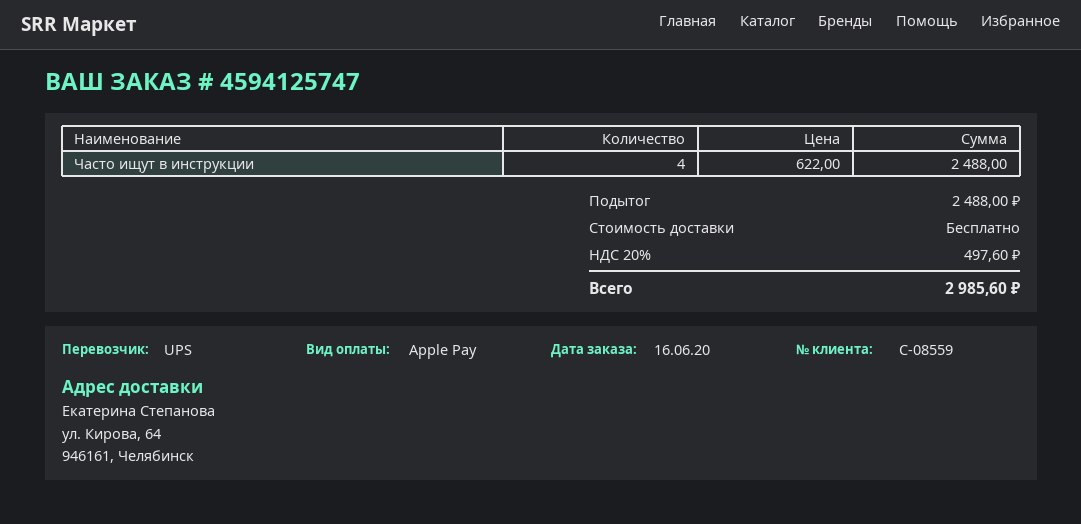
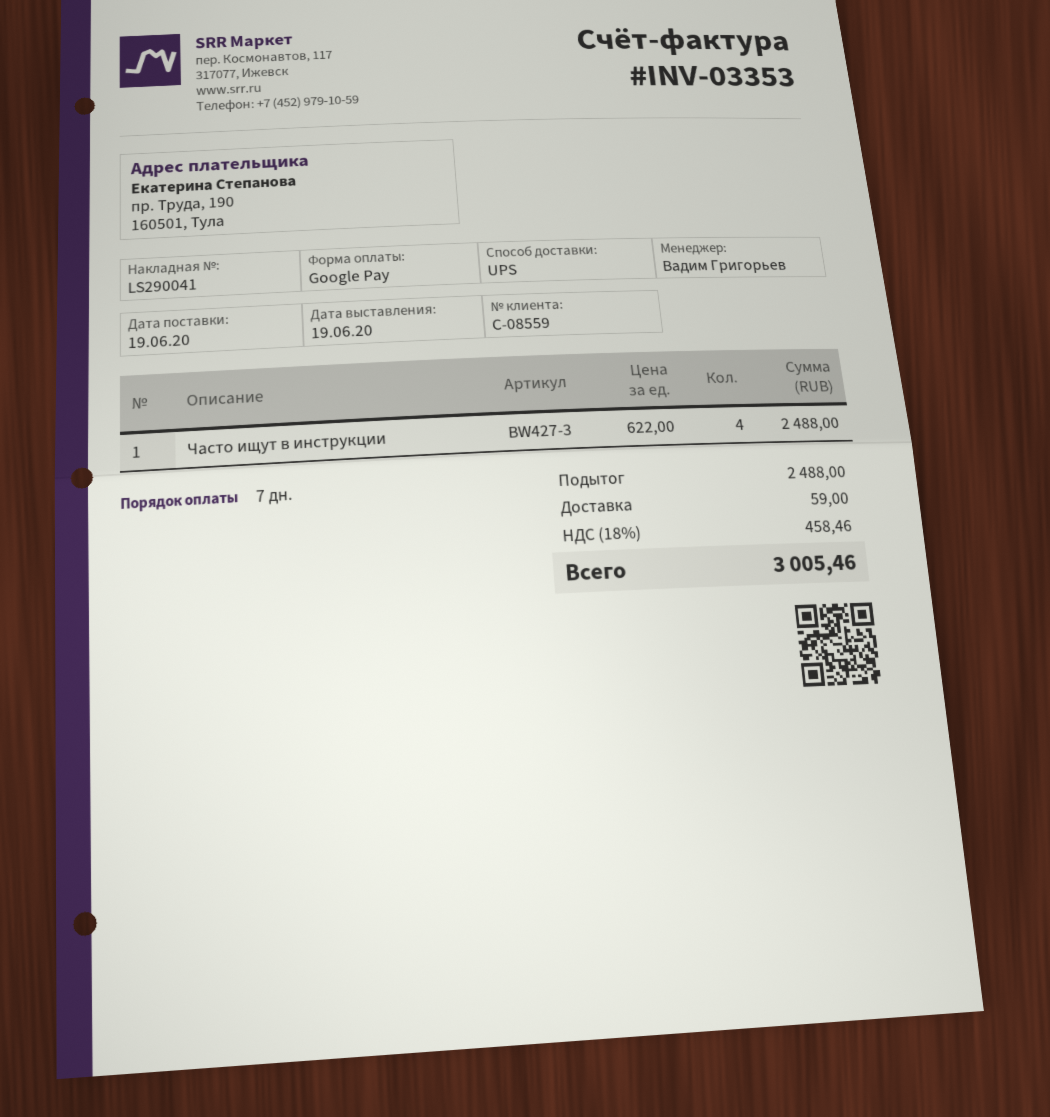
payment method: Apple Pay -> Google Pay
shipping: 0.00 -> 59.00
tax: 20% = 497.60 -> 18% = 458.46
total: 2985.60 -> 3005.46

